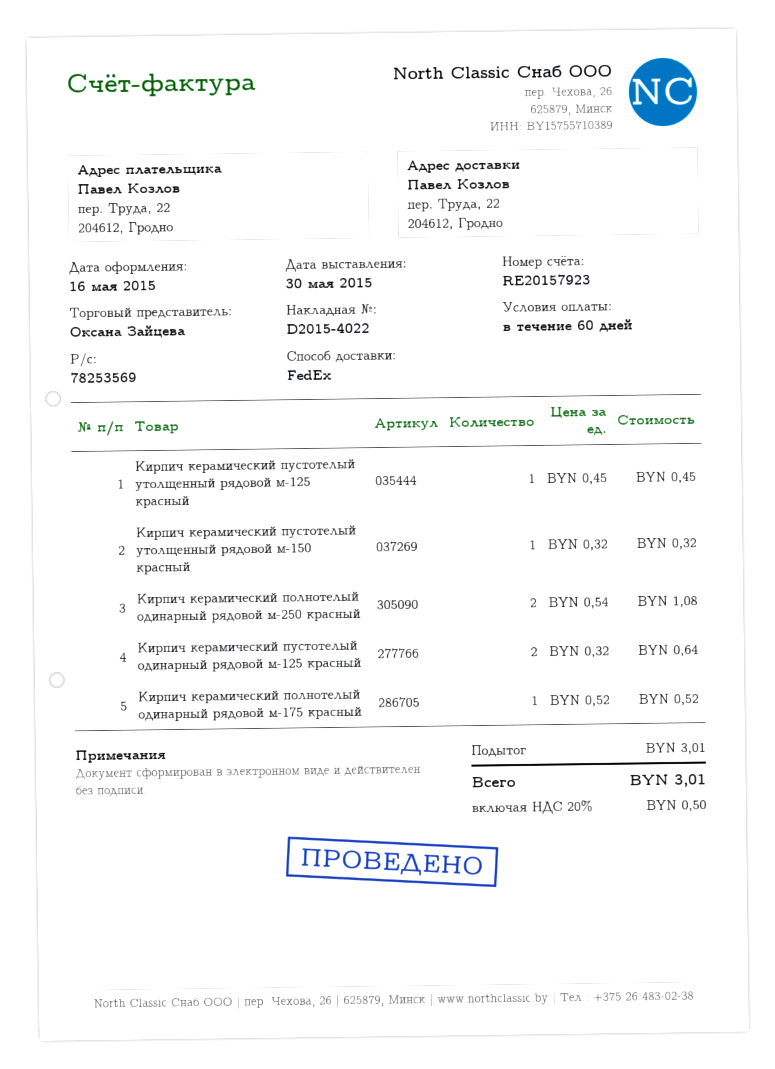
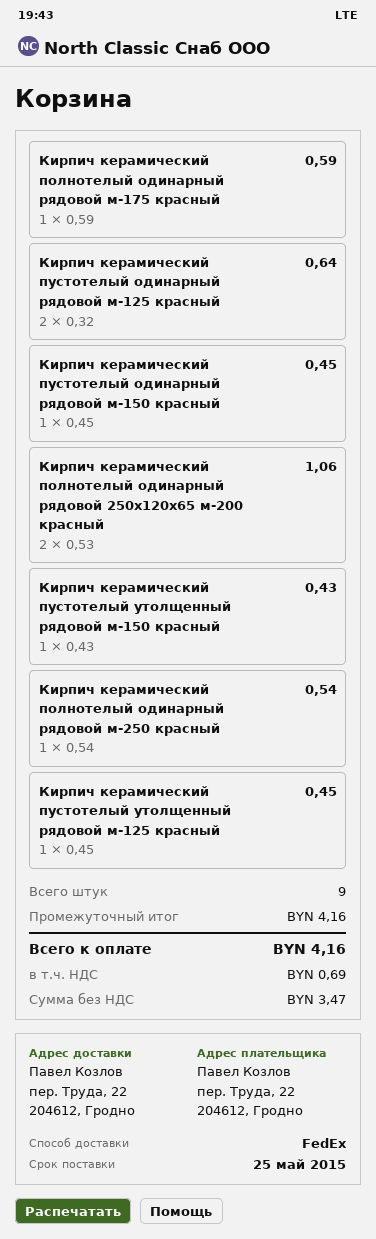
Кирпич керамический пустотелый утолщенный рядовой м-150 красный: 1 x 0.32 = 0.32 -> 1 x 0.43 = 0.43
Кирпич керамический полнотелый одинарный рядовой м-250 красный: 2 x 0.54 = 1.08 -> 1 x 0.54 = 0.54
Кирпич керамический полнотелый одинарный рядовой м-175 красный: 1 x 0.52 = 0.52 -> 1 x 0.59 = 0.59
Кирпич керамический пустотелый одинарный рядовой м-150 красный: none -> 1 x 0.45 = 0.45
Кирпич керамический полнотелый одинарный рядовой 250х120х65 м-200 красный: none -> 2 x 0.53 = 1.06
subtotal: 3.01 -> 4.16
tax: 0.50 -> 0.69
total: 3.01 -> 4.16

